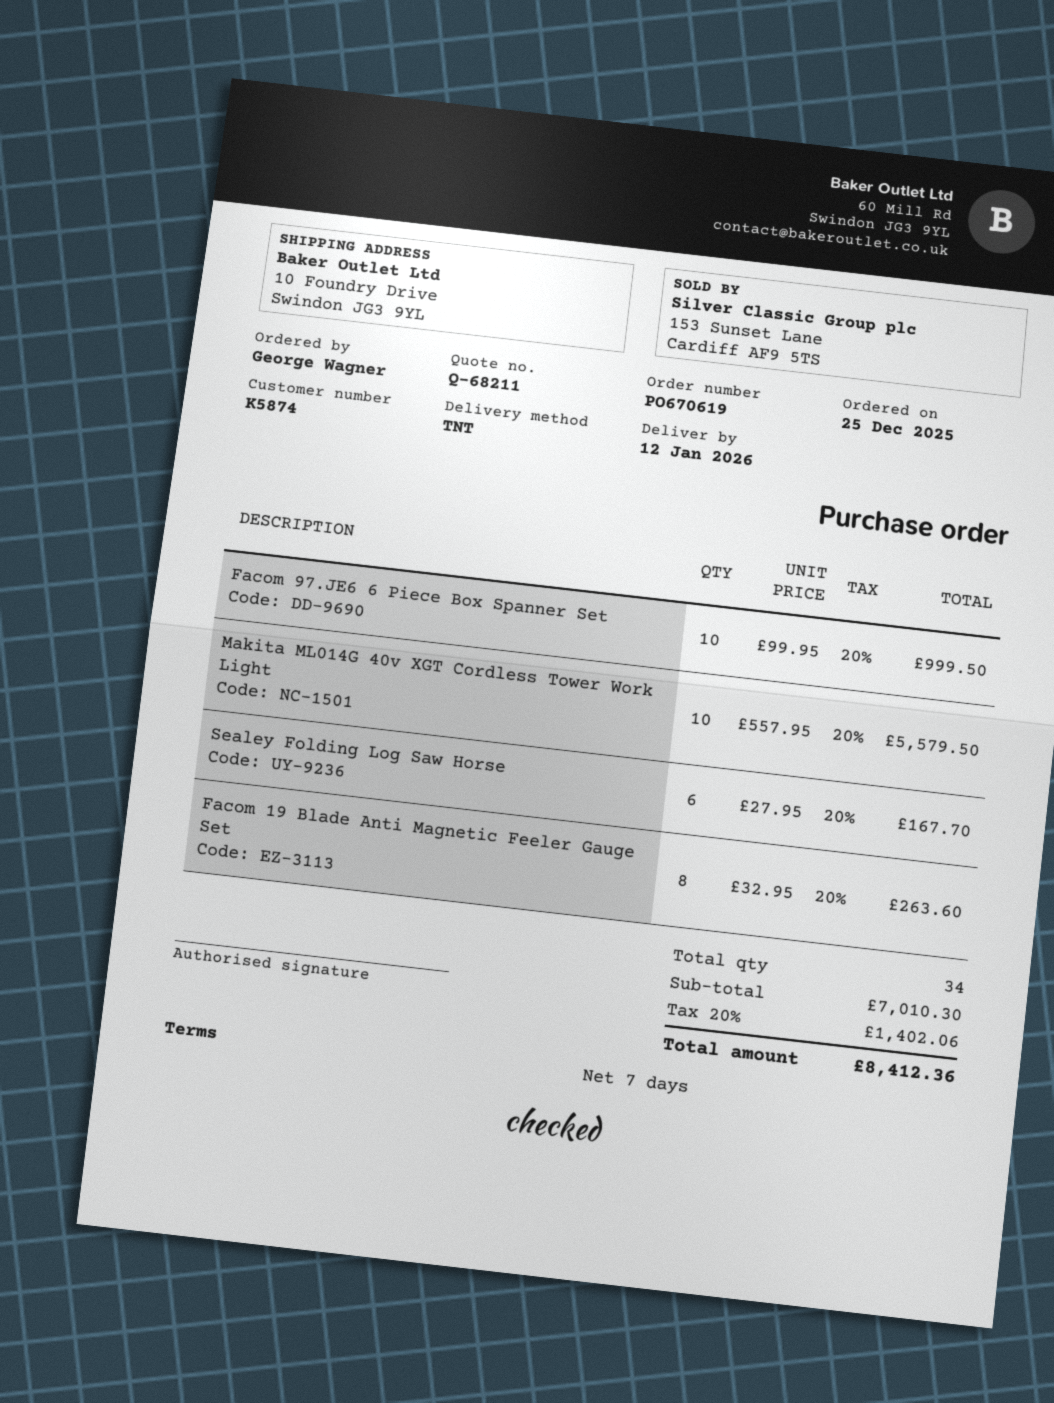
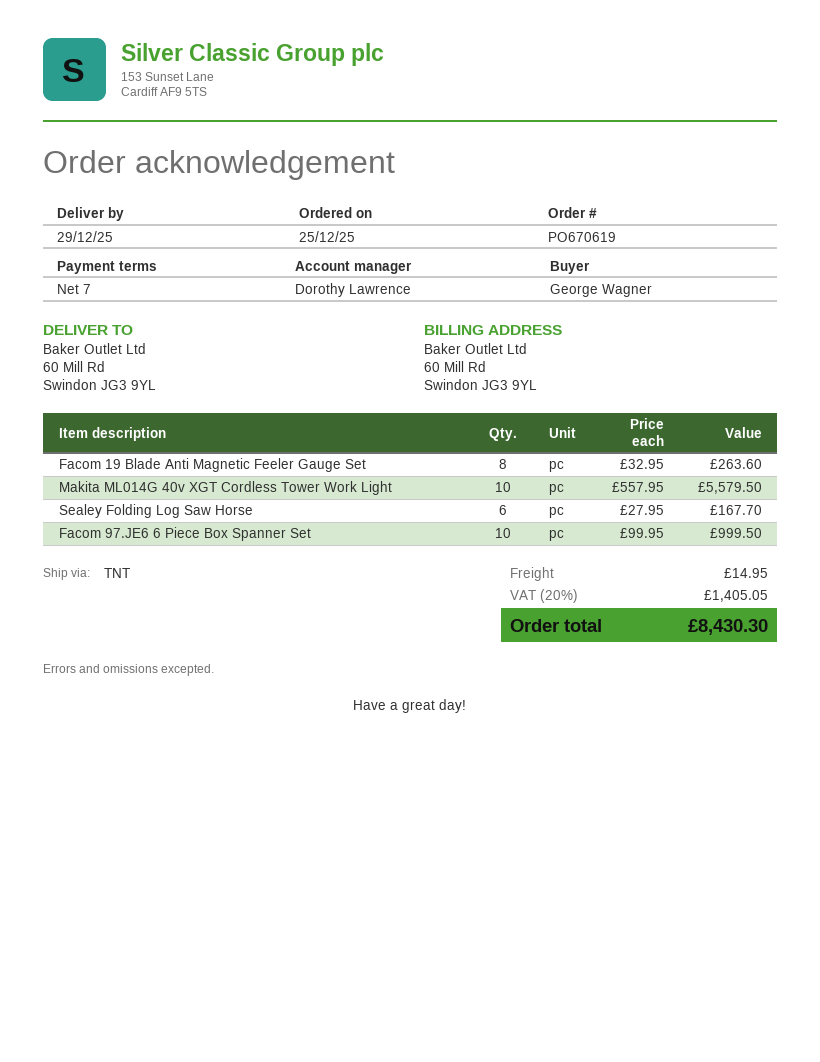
delivery date: 2026-01-12 -> 2025-12-29
ship to: 10 Foundry Drive, Swindon JG3 9YL -> 60 Mill Rd, Swindon JG3 9YL
shipping: none -> 14.95
tax: 20% = 1402.06 -> 20% = 1405.05
total: 8412.36 -> 8430.30

